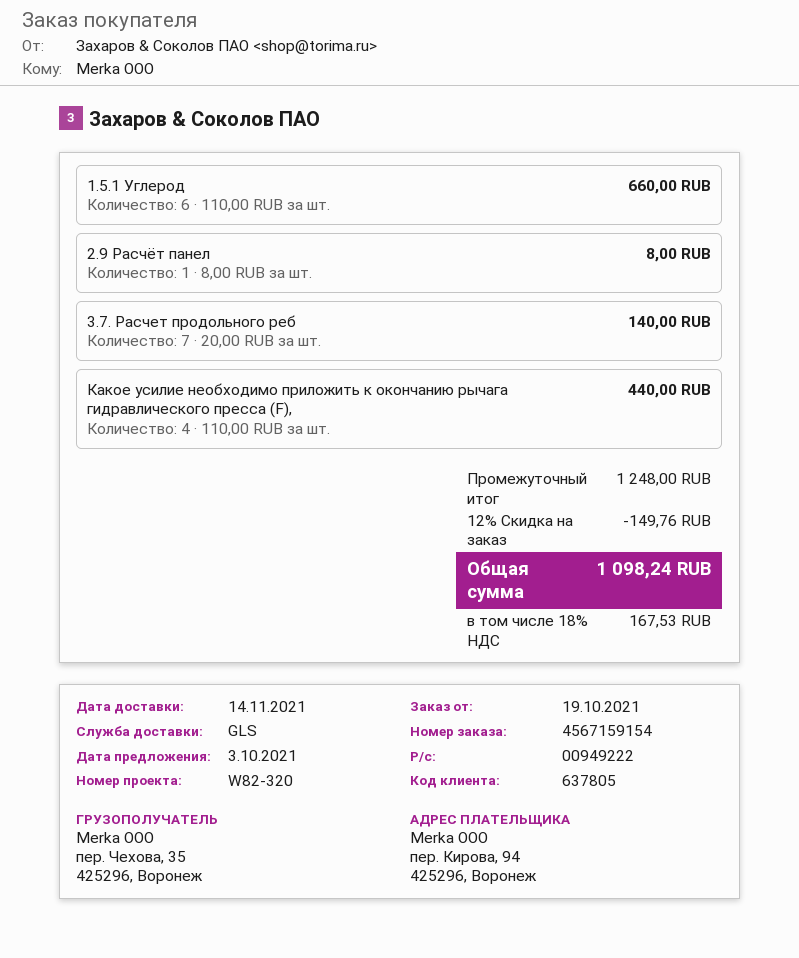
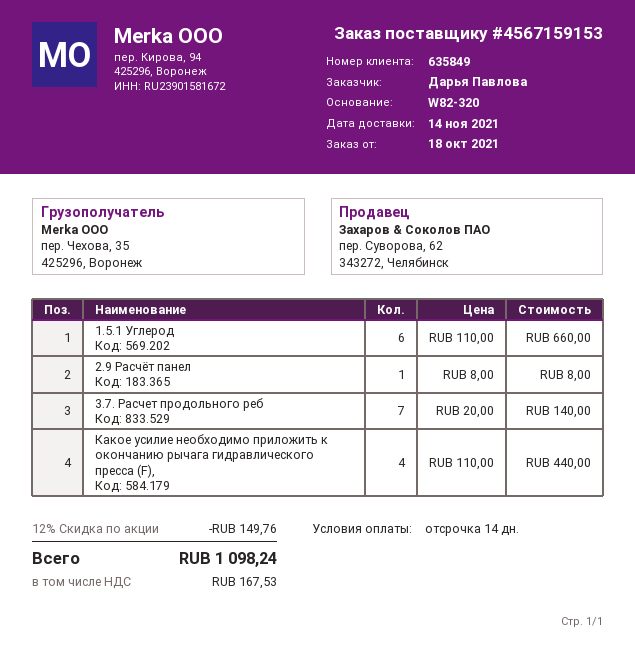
order number: 4567159154 -> 4567159153
order date: 2021-10-19 -> 2021-10-18
customer number: 637805 -> 635849

